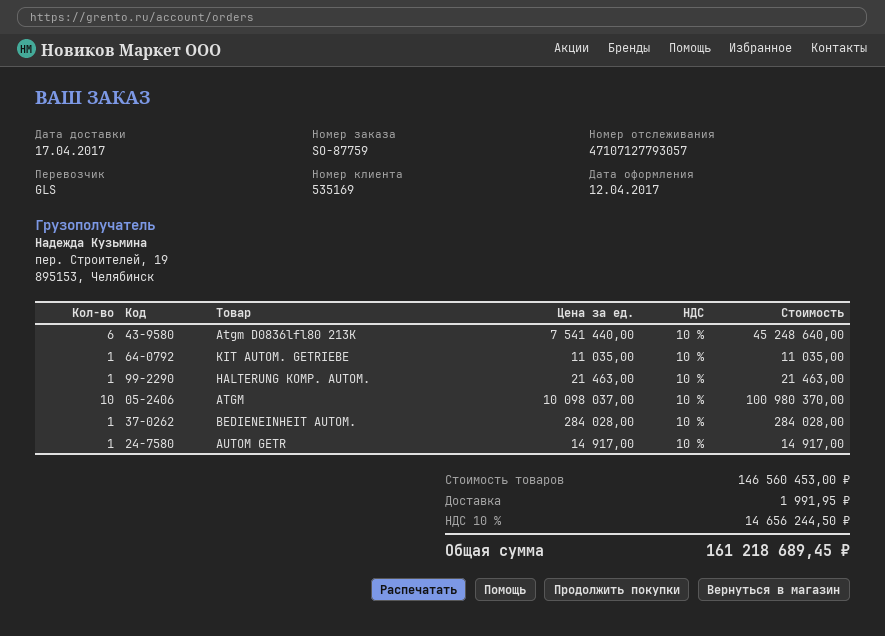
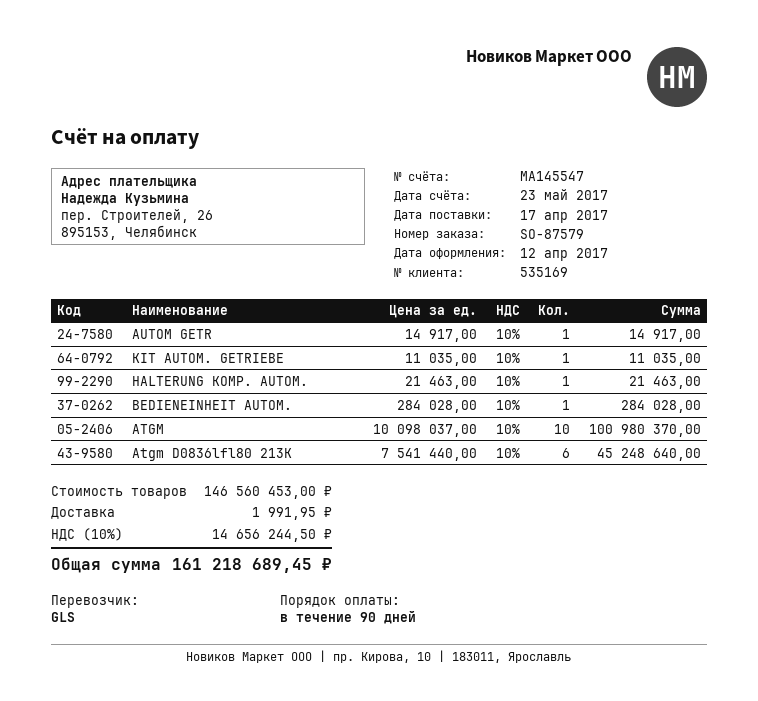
order number: SO-87759 -> SO-87579

